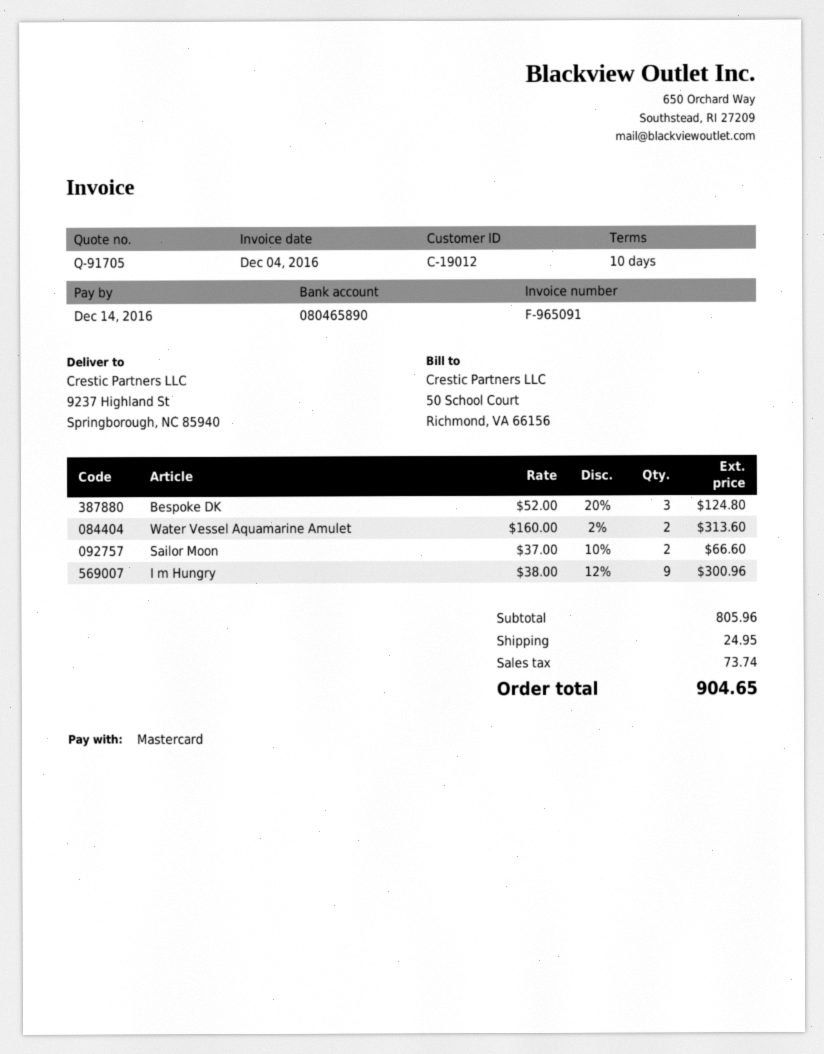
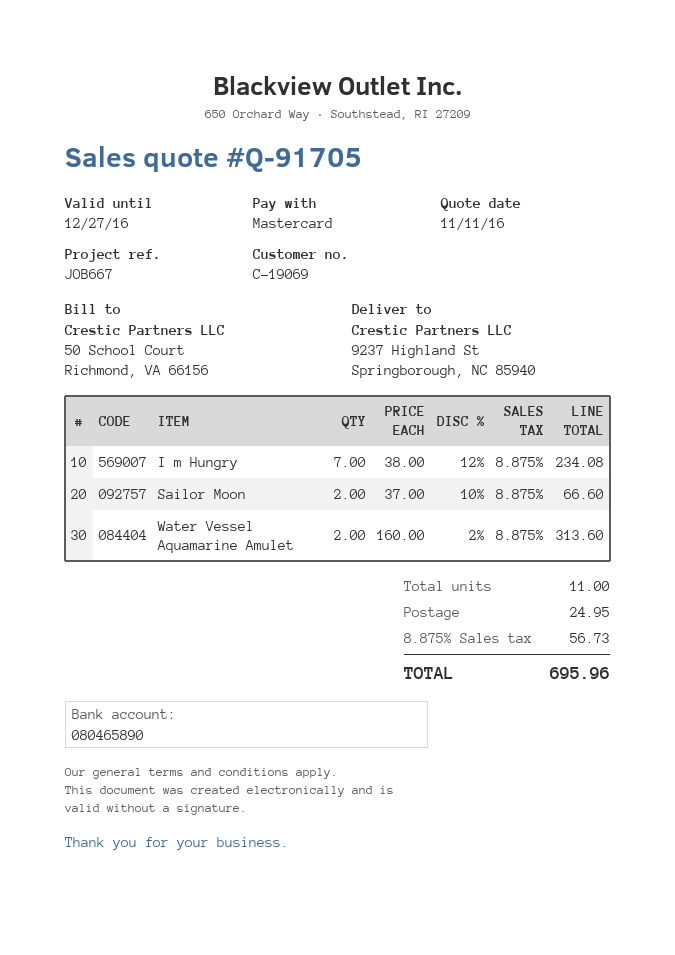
customer number: C-19012 -> C-19069
Bespoke DK: 3 x 52.00 - 20% = 124.80 -> none
I m Hungry: 9 x 38.00 - 12% = 300.96 -> 7 x 38.00 - 12% = 234.08
tax: 73.74 -> 56.73
total: 904.65 -> 695.96

